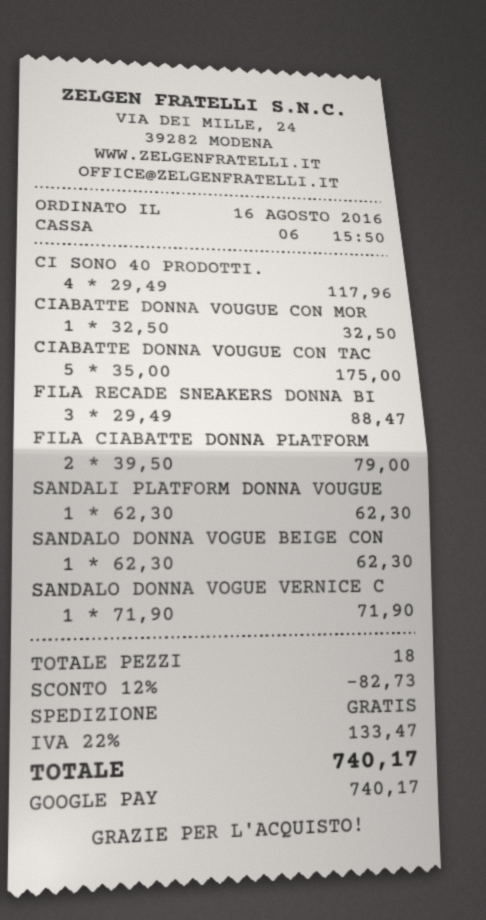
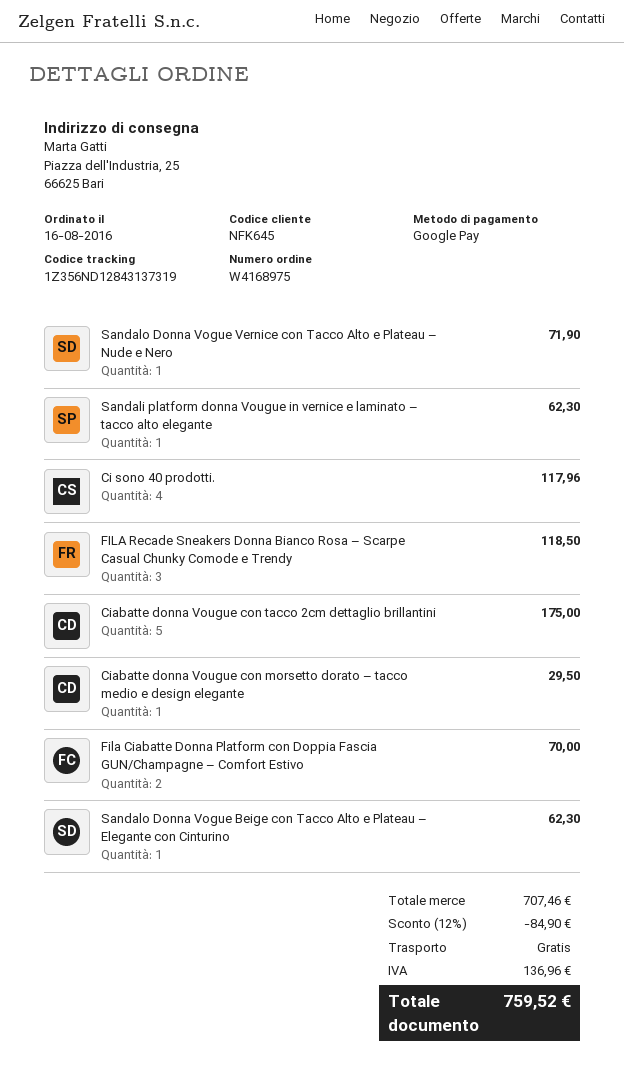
CIABATTE DONNA VOUGUE CON MOR: 1 for 32.50 -> 1 for 29.50
FILA RECADE SNEAKERS DONNA BI: 3 for 88.47 -> 3 for 118.50
FILA CIABATTE DONNA PLATFORM: 2 for 79.00 -> 2 for 70.00
discount: 12% = 82.73 -> 12% = 84.90
tax: 133.47 -> 136.96
total: 740.17 -> 759.52

